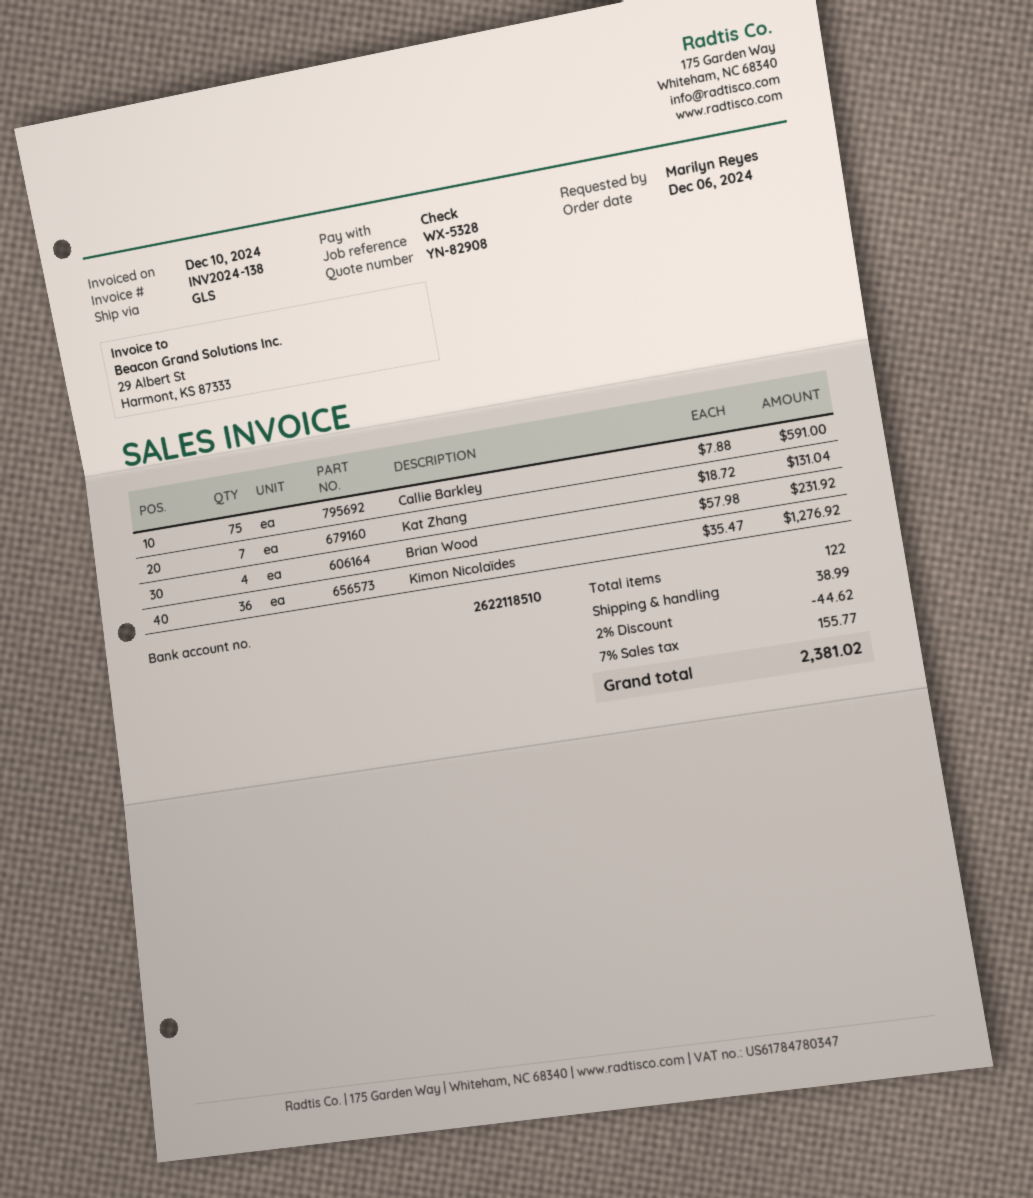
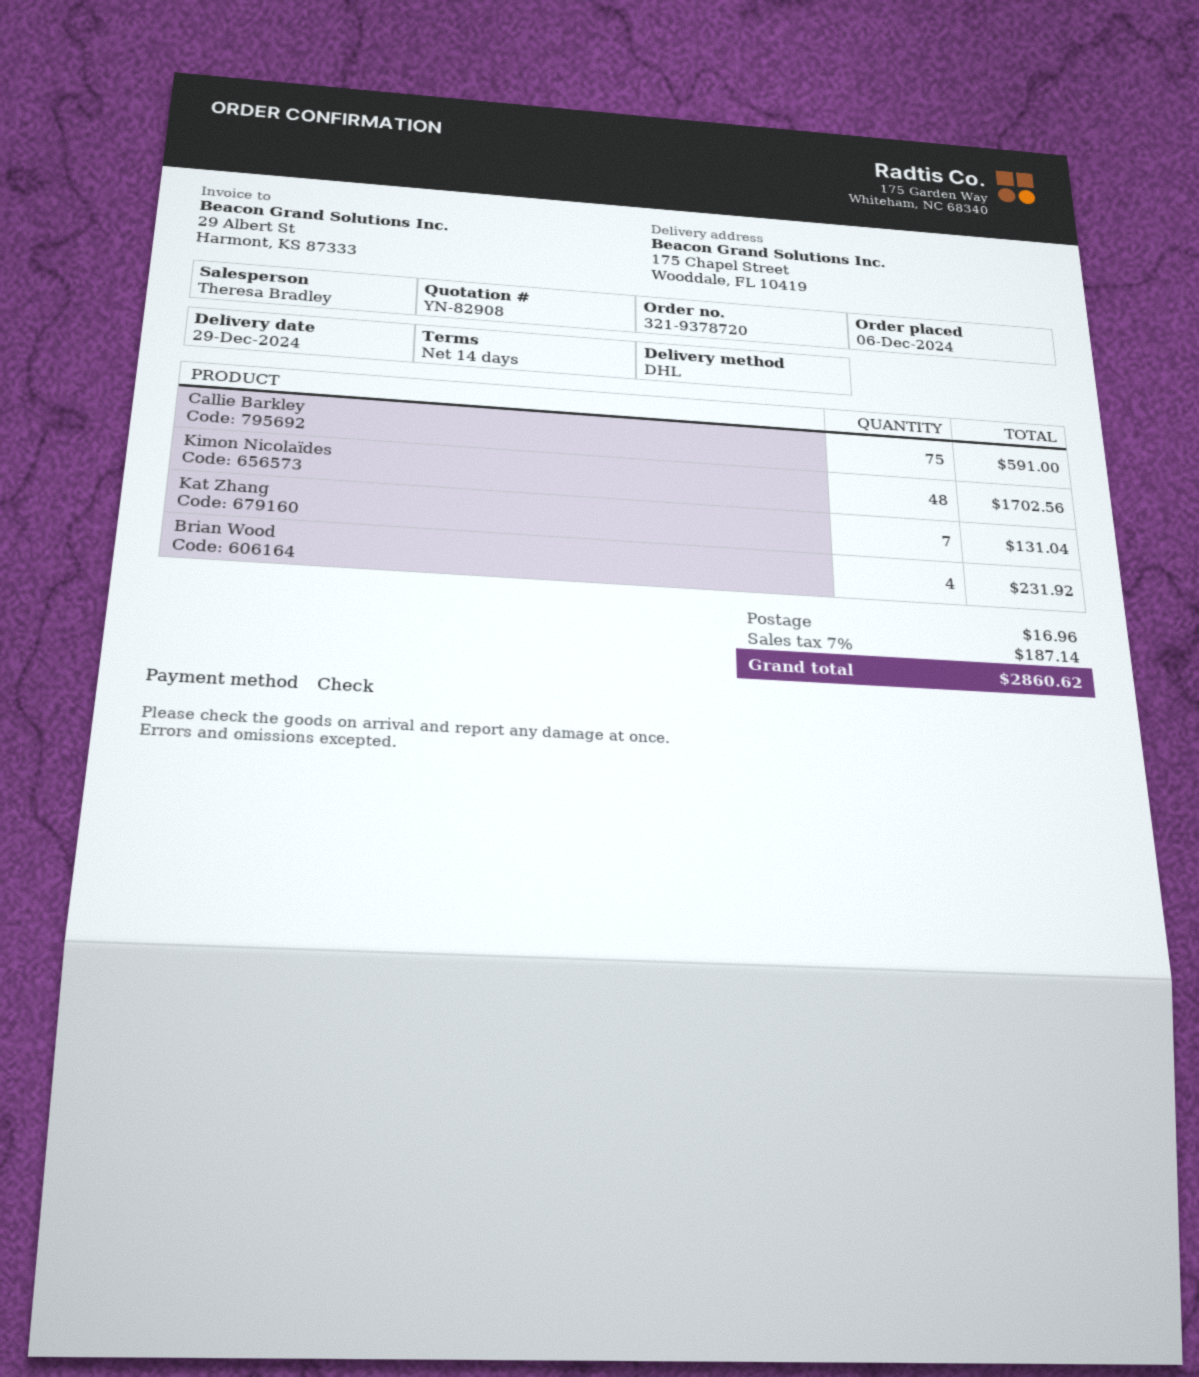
shipping method: GLS -> DHL
Kimon Nicolaïdes: 36 for 1276.92 -> 48 for 1702.56
discount: 2% = 44.62 -> none
shipping: 38.99 -> 16.96
tax: 7% = 155.77 -> 7% = 187.14
total: 2381.02 -> 2860.62

